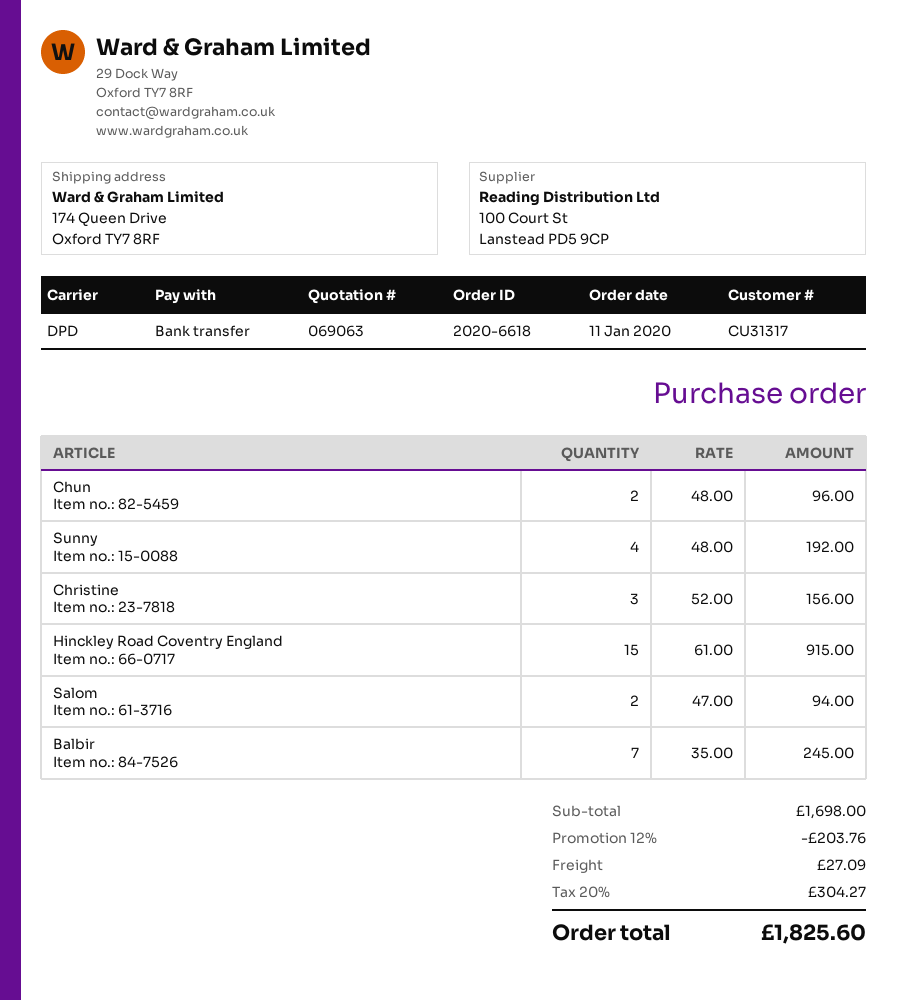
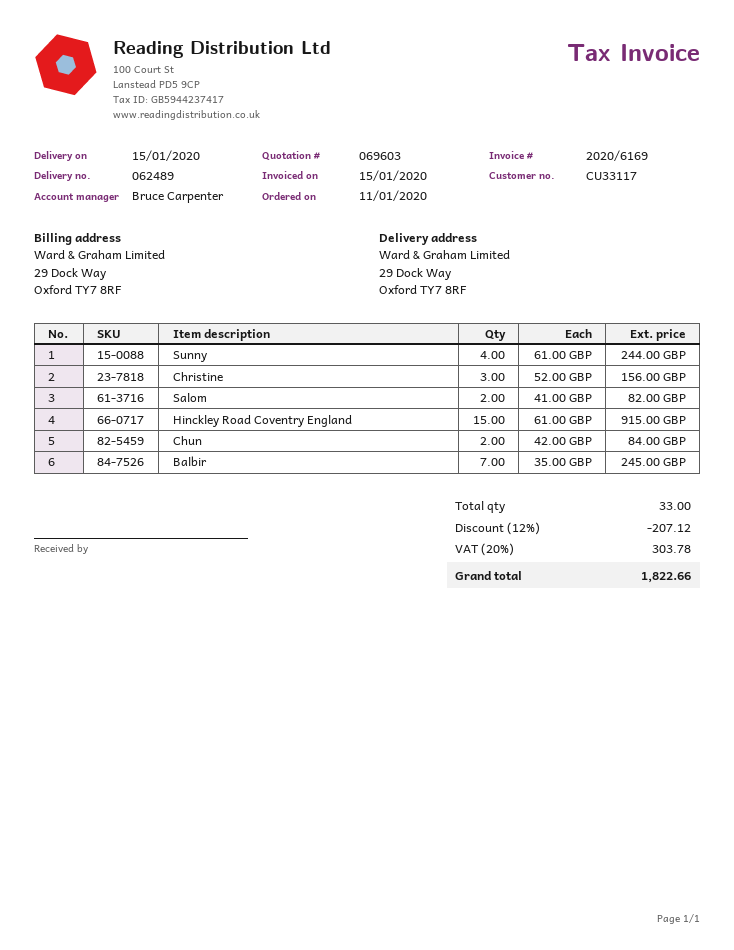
quote number: 069063 -> 069603
customer number: CU31317 -> CU33117
ship to: 174 Queen Drive, Oxford TY7 8RF -> 29 Dock Way, Oxford TY7 8RF
Chun: 2 x 48.00 = 96.00 -> 2 x 42.00 = 84.00
Sunny: 4 x 48.00 = 192.00 -> 4 x 61.00 = 244.00
Salom: 2 x 47.00 = 94.00 -> 2 x 41.00 = 82.00
discount: 12% = 203.76 -> 12% = 207.12
shipping: 27.09 -> none
tax: 20% = 304.27 -> 20% = 303.78
total: 1825.60 -> 1822.66

